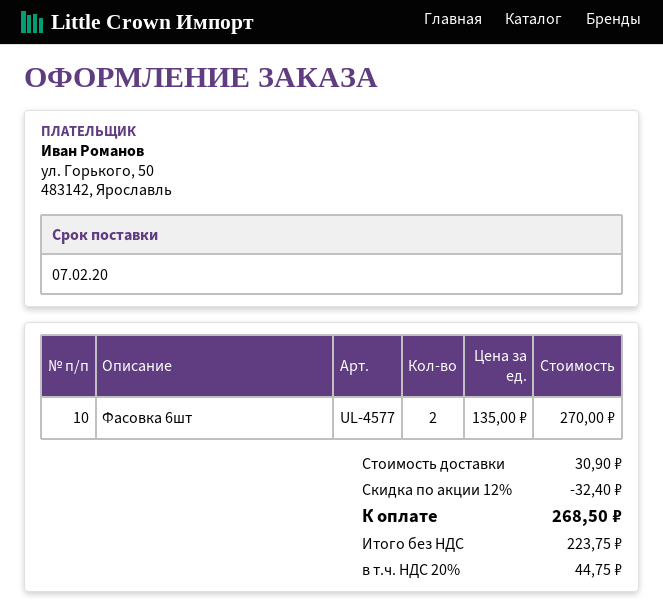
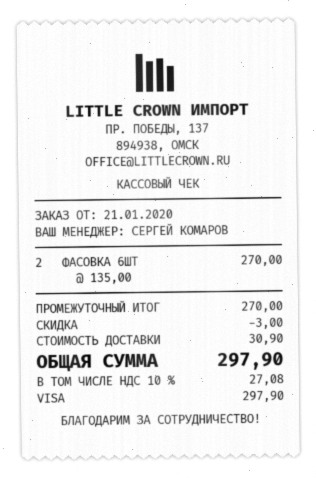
discount: 32.40 -> 3.00
tax: 20% = 44.75 -> 10% = 27.08
total: 268.50 -> 297.90

